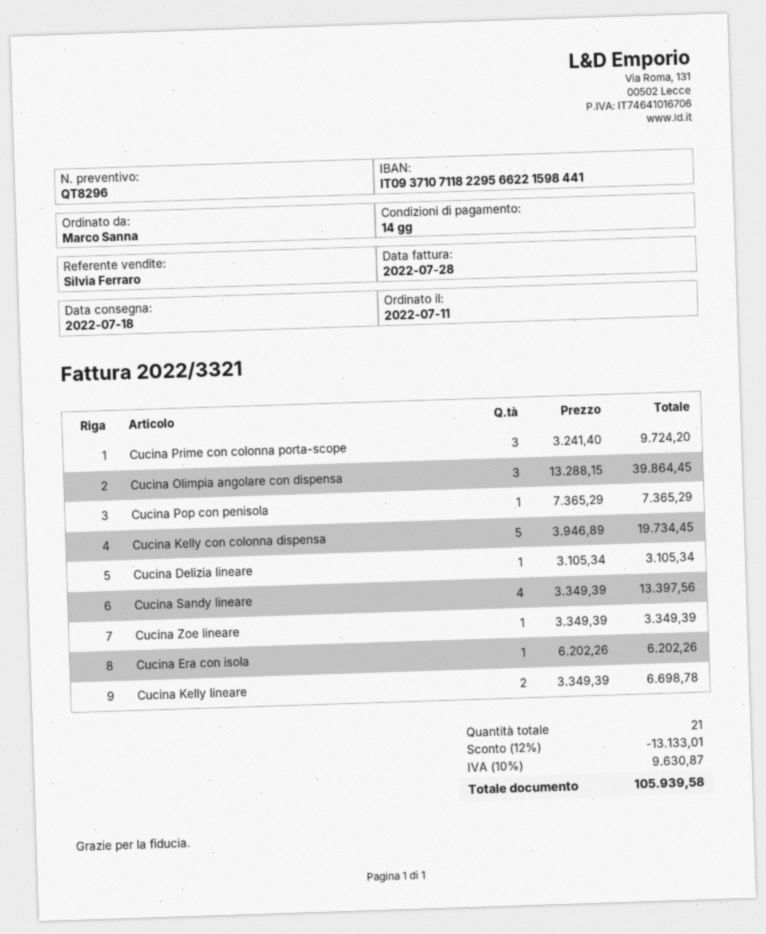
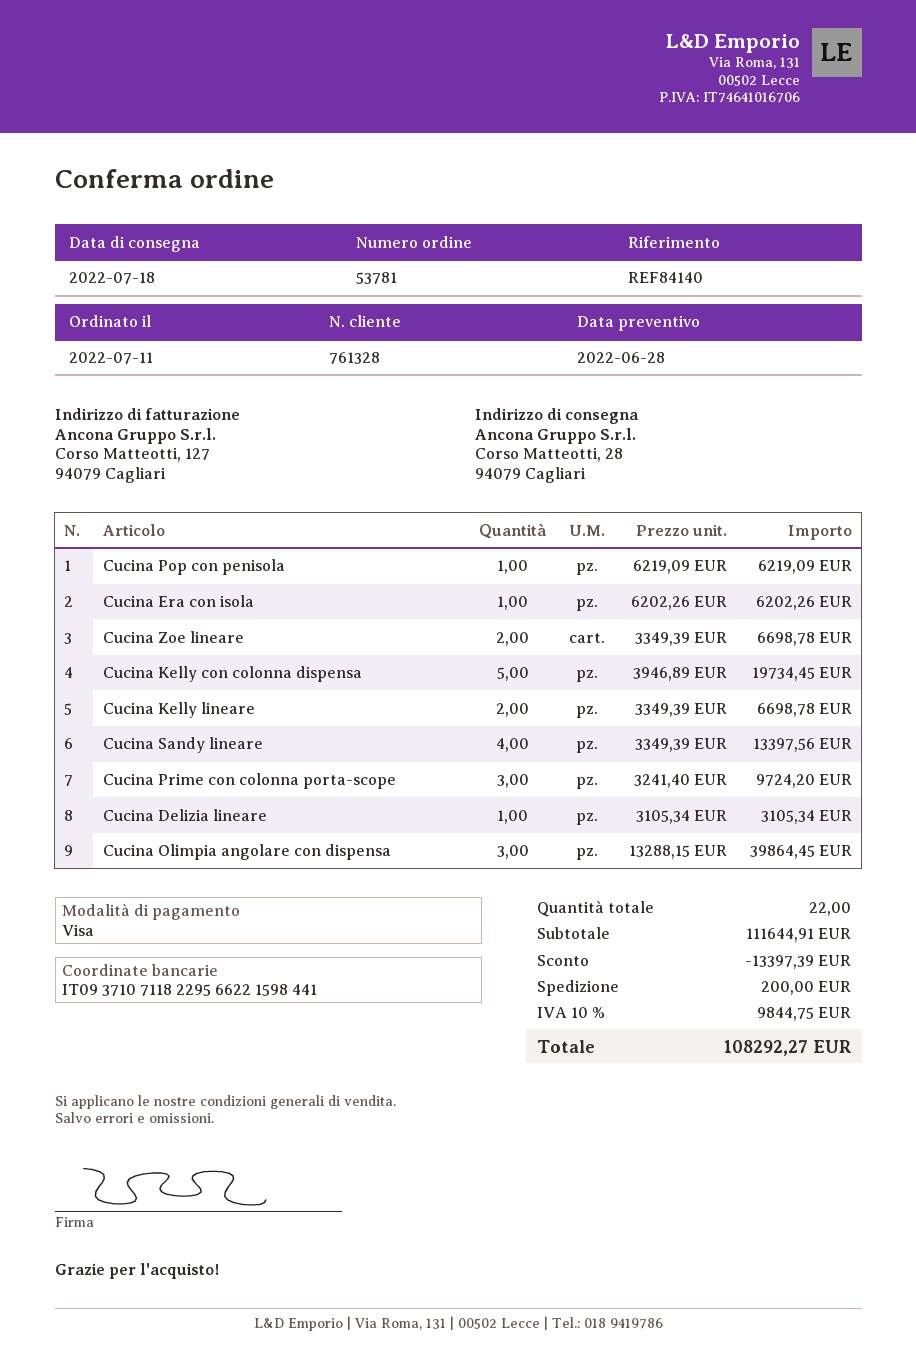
Cucina Pop con penisola: 1 x 7365.29 = 7365.29 -> 1 x 6219.09 = 6219.09
Cucina Zoe lineare: 1 x 3349.39 = 3349.39 -> 2 x 3349.39 = 6698.78
total quantity: 21 -> 22
discount: 13133.01 -> 13397.39
shipping: none -> 200.00
tax: 10% = 9630.87 -> 10% = 9844.75
total: 105939.58 -> 108292.27

